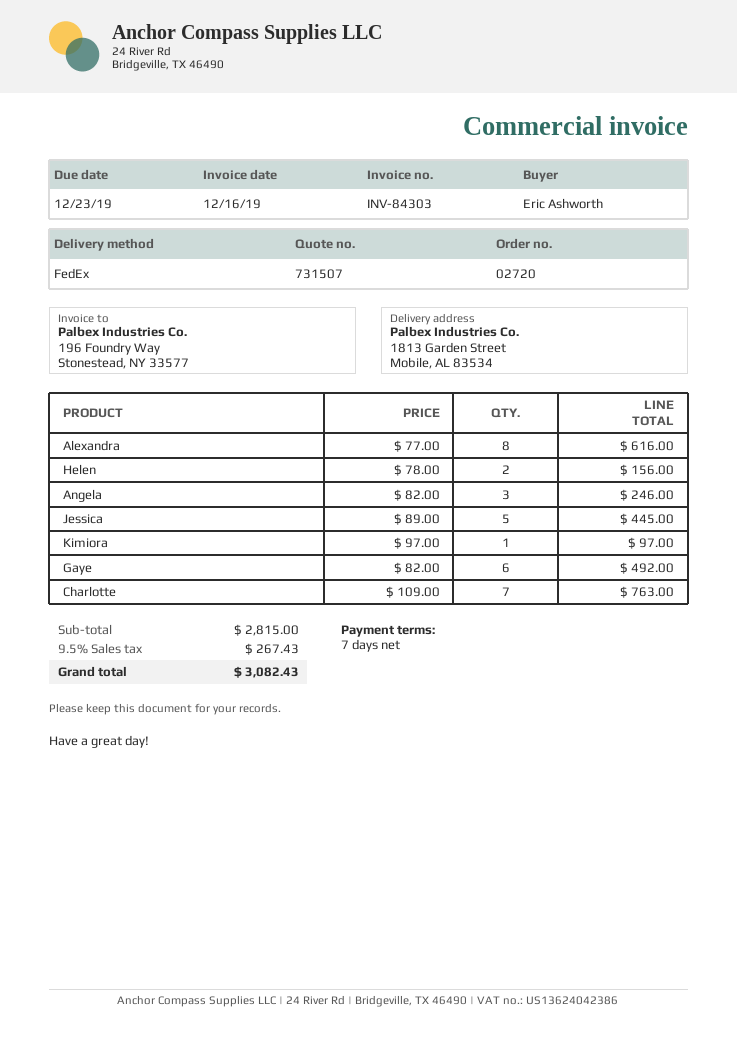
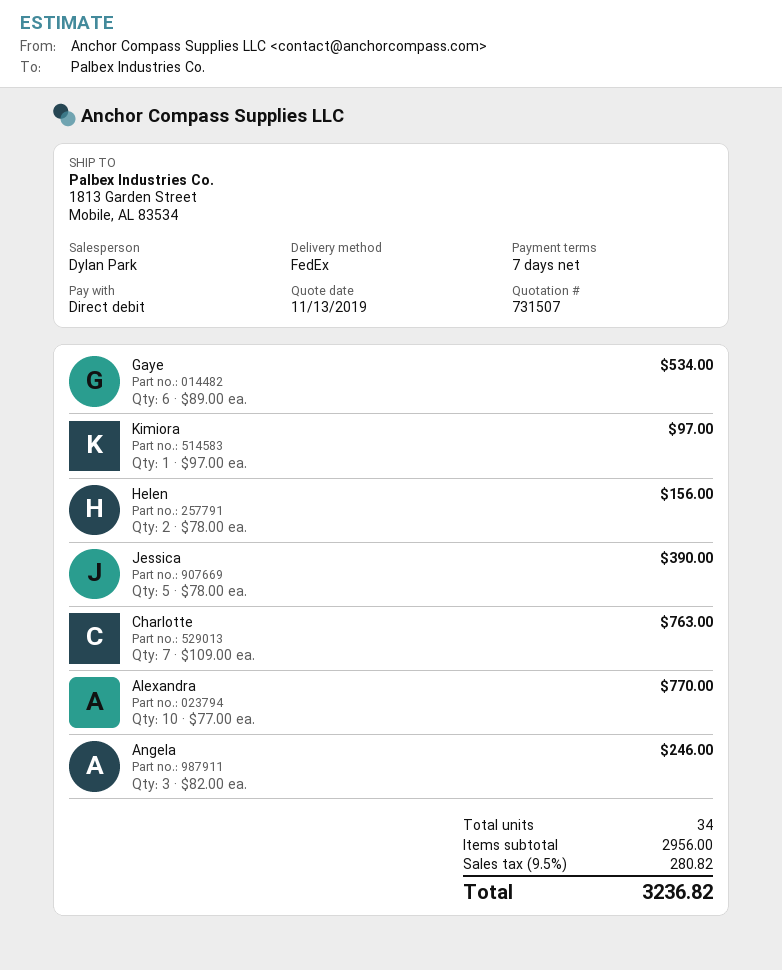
Alexandra: 8 x 77.00 = 616.00 -> 10 x 77.00 = 770.00
Jessica: 5 x 89.00 = 445.00 -> 5 x 78.00 = 390.00
Gaye: 6 x 82.00 = 492.00 -> 6 x 89.00 = 534.00
subtotal: 2815.00 -> 2956.00
tax: 9.5% = 267.43 -> 9.5% = 280.82
total: 3082.43 -> 3236.82

